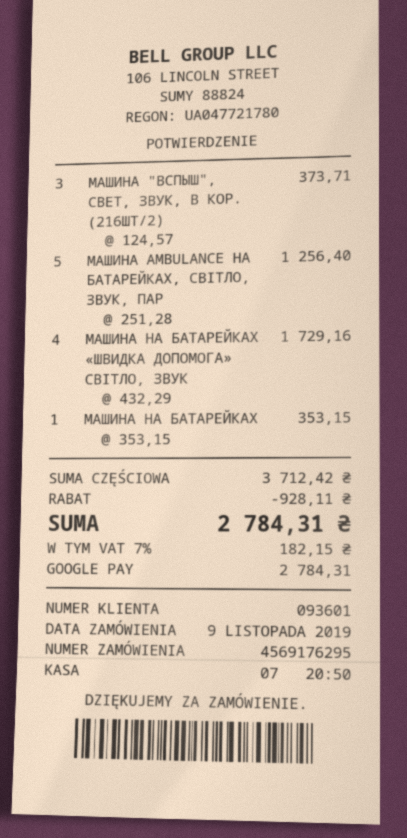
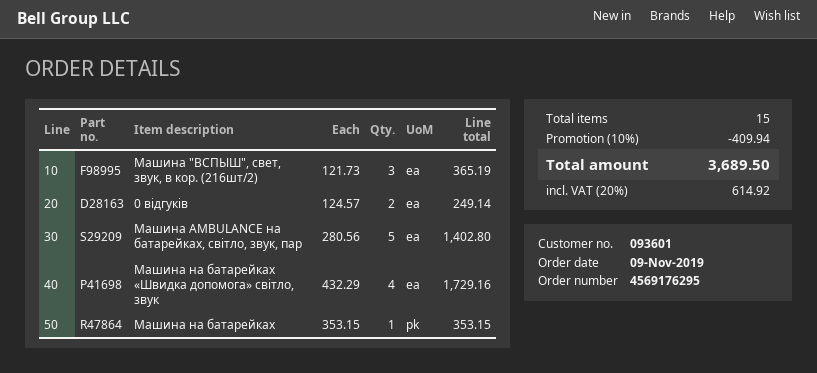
МАШИНА "ВСПЫШ", СВЕТ, ЗВУК, В КОР. (216ШТ/2): 3 x 124.57 = 373.71 -> 3 x 121.73 = 365.19
МАШИНА AMBULANCE НА БАТАРЕЙКАХ, СВIТЛО, ЗВУК, ПАР: 5 x 251.28 = 1256.40 -> 5 x 280.56 = 1402.80
0 відгуків: none -> 2 x 124.57 = 249.14
discount: 928.11 -> 409.94
tax: 7% = 182.15 -> 20% = 614.92
total: 2784.31 -> 3689.50

